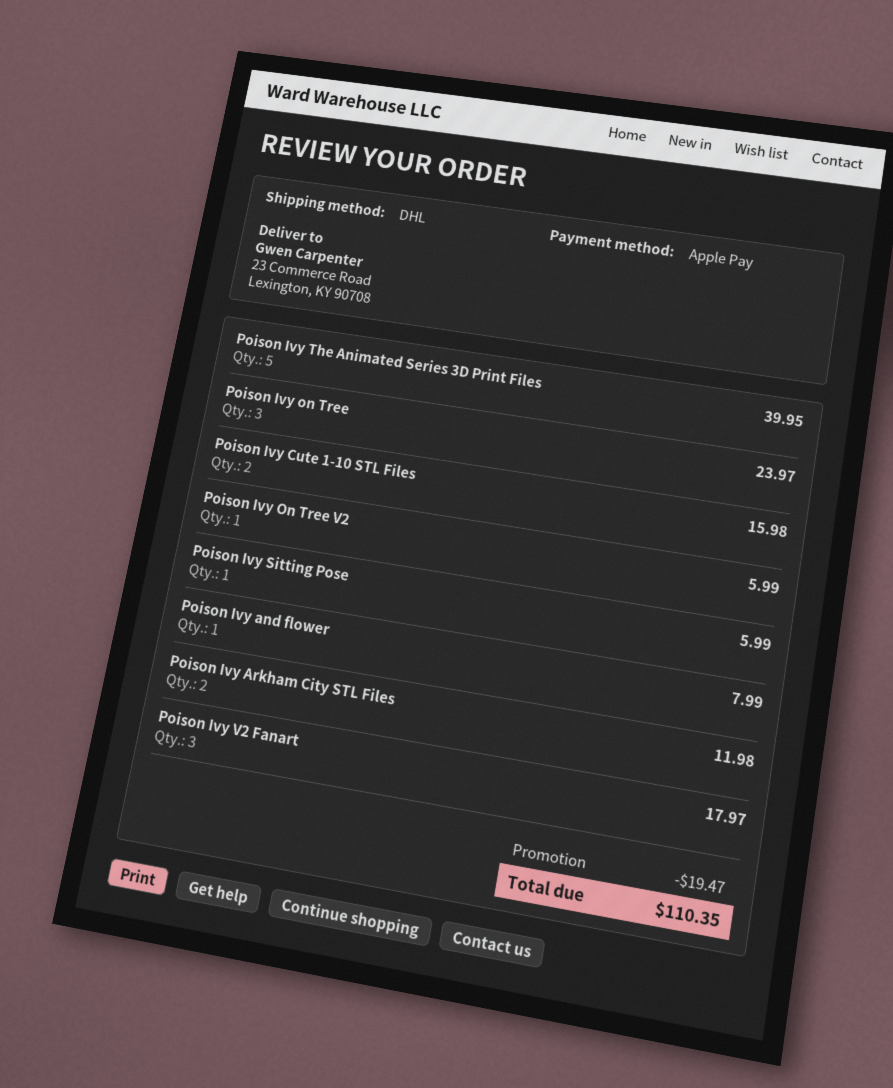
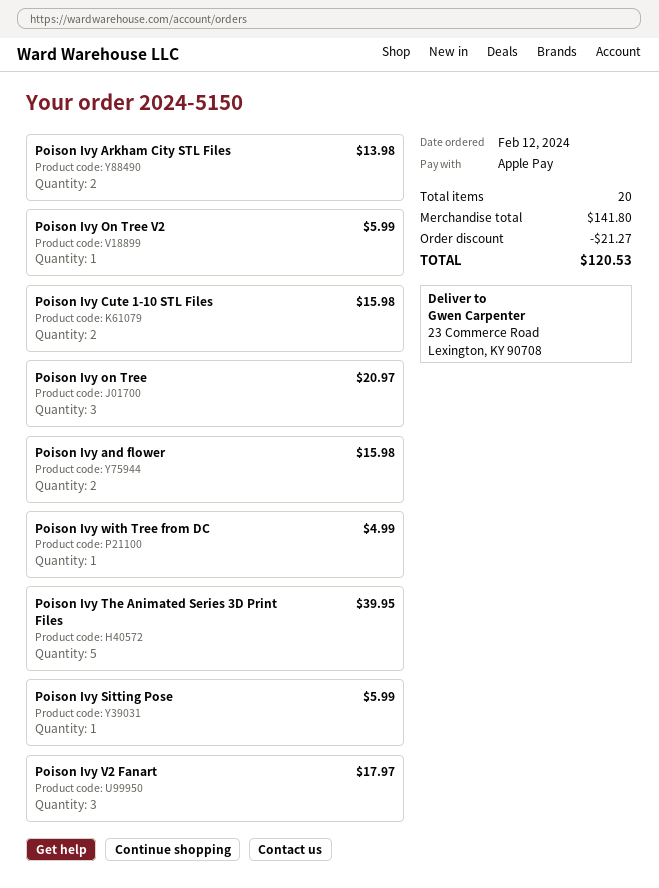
Poison Ivy on Tree: 3 for 23.97 -> 3 for 20.97
Poison Ivy and flower: 1 for 7.99 -> 2 for 15.98
Poison Ivy Arkham City STL Files: 2 for 11.98 -> 2 for 13.98
Poison Ivy with Tree from DC: none -> 1 for 4.99
discount: 19.47 -> 21.27
total: 110.35 -> 120.53

